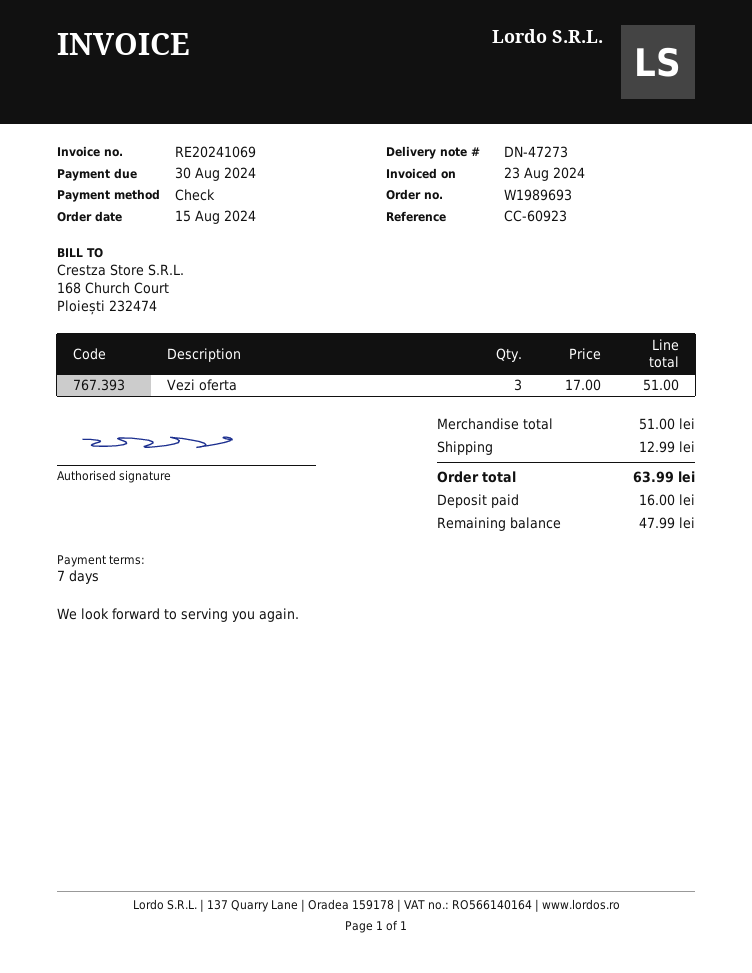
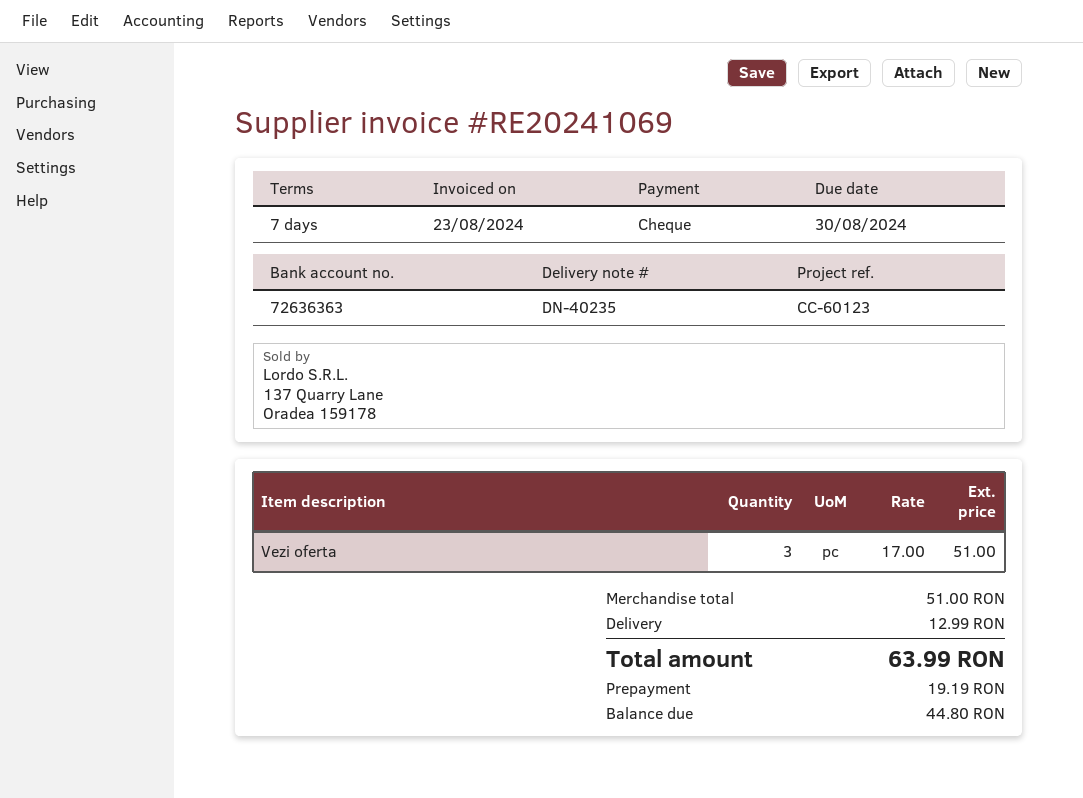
delivery note number: DN-47273 -> DN-40235
reference: CC-60923 -> CC-60123
deposit: 16.00 -> 19.19
balance: 47.99 -> 44.80

